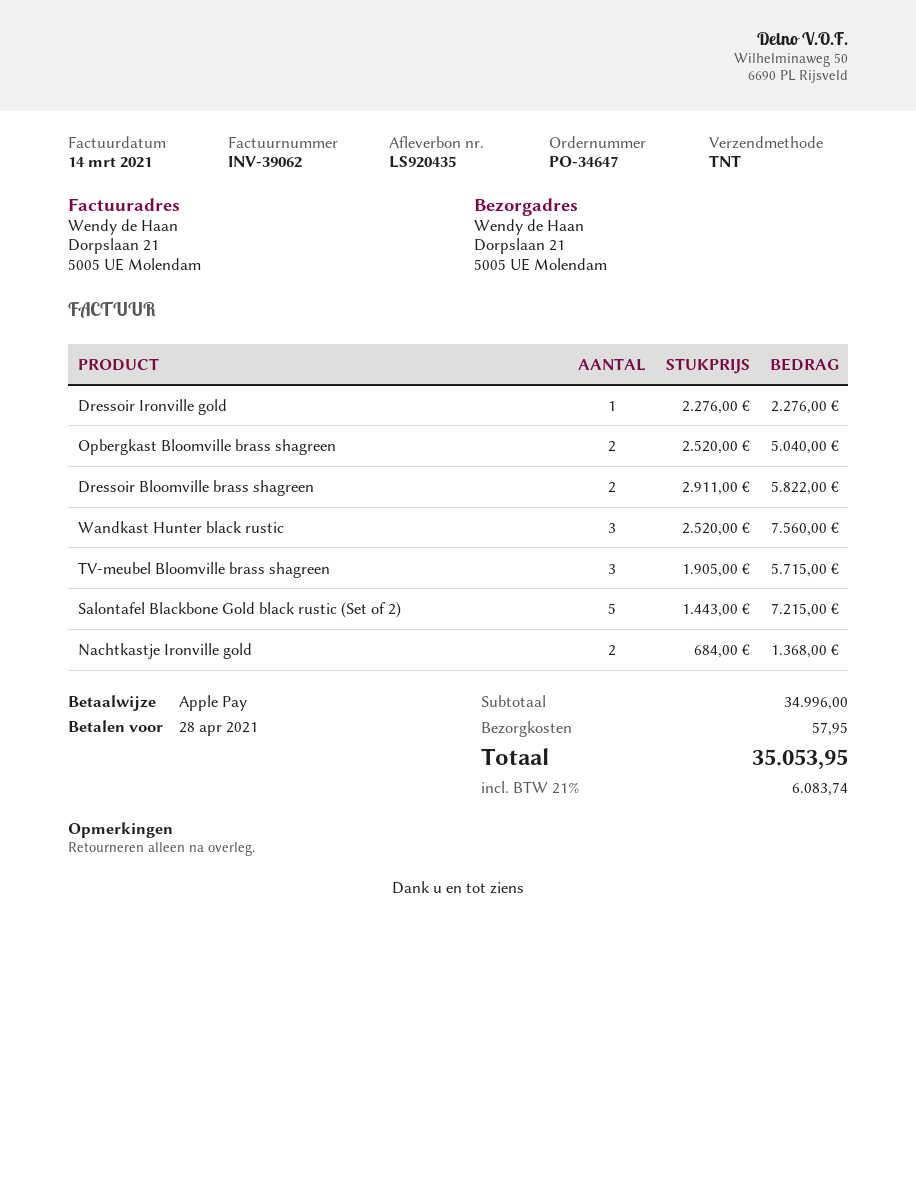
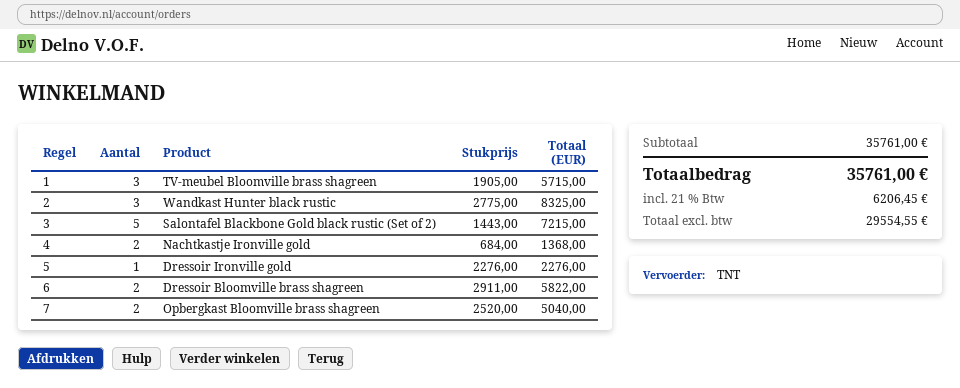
Wandkast Hunter black rustic: 3 x 2520.00 = 7560.00 -> 3 x 2775.00 = 8325.00
subtotal: 34996.00 -> 35761.00
shipping: 57.95 -> none
tax: 21% = 6083.74 -> 21% = 6206.45
total: 35053.95 -> 35761.00

